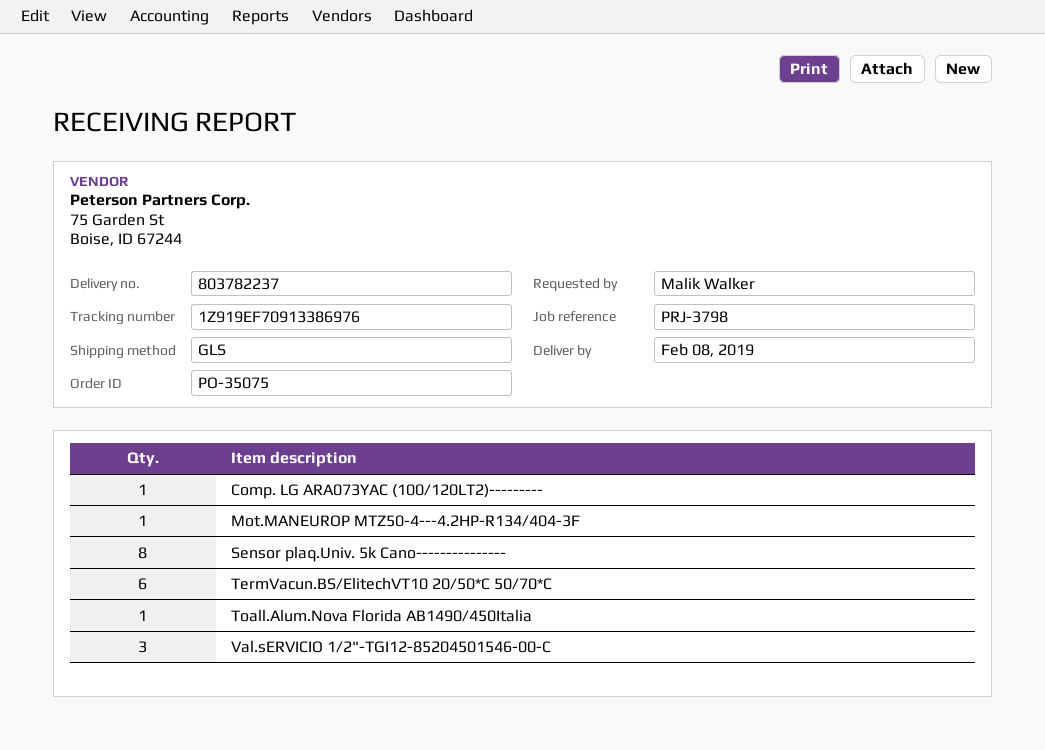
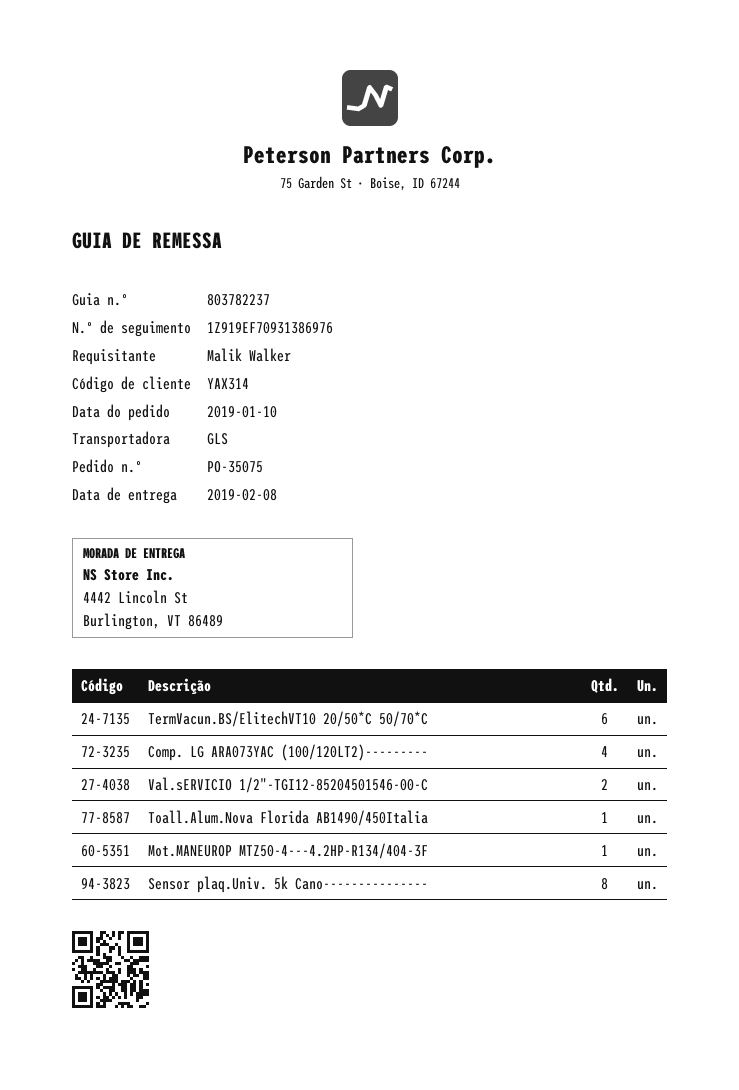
tracking number: 1Z919EF70913386976 -> 1Z919EF70931386976
Comp. LG ARA073YAC (100/120LT2)---------: 1 -> 4
Val.sERVICIO 1/2"-TGI12-85204501546-00-C: 3 -> 2

